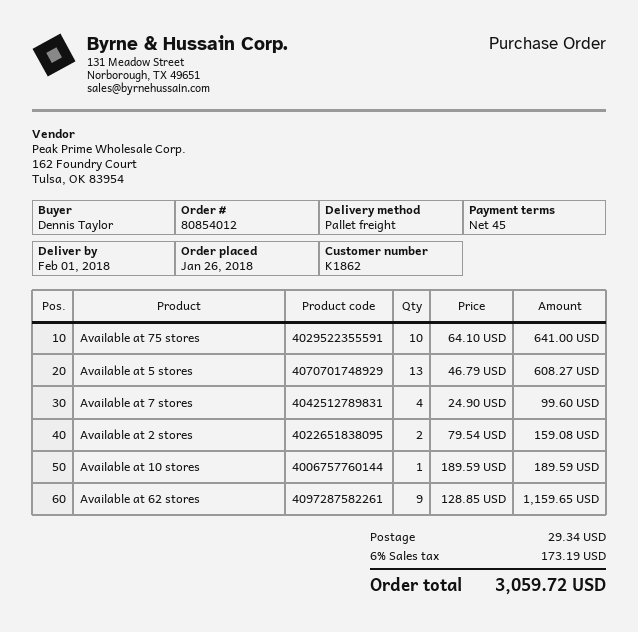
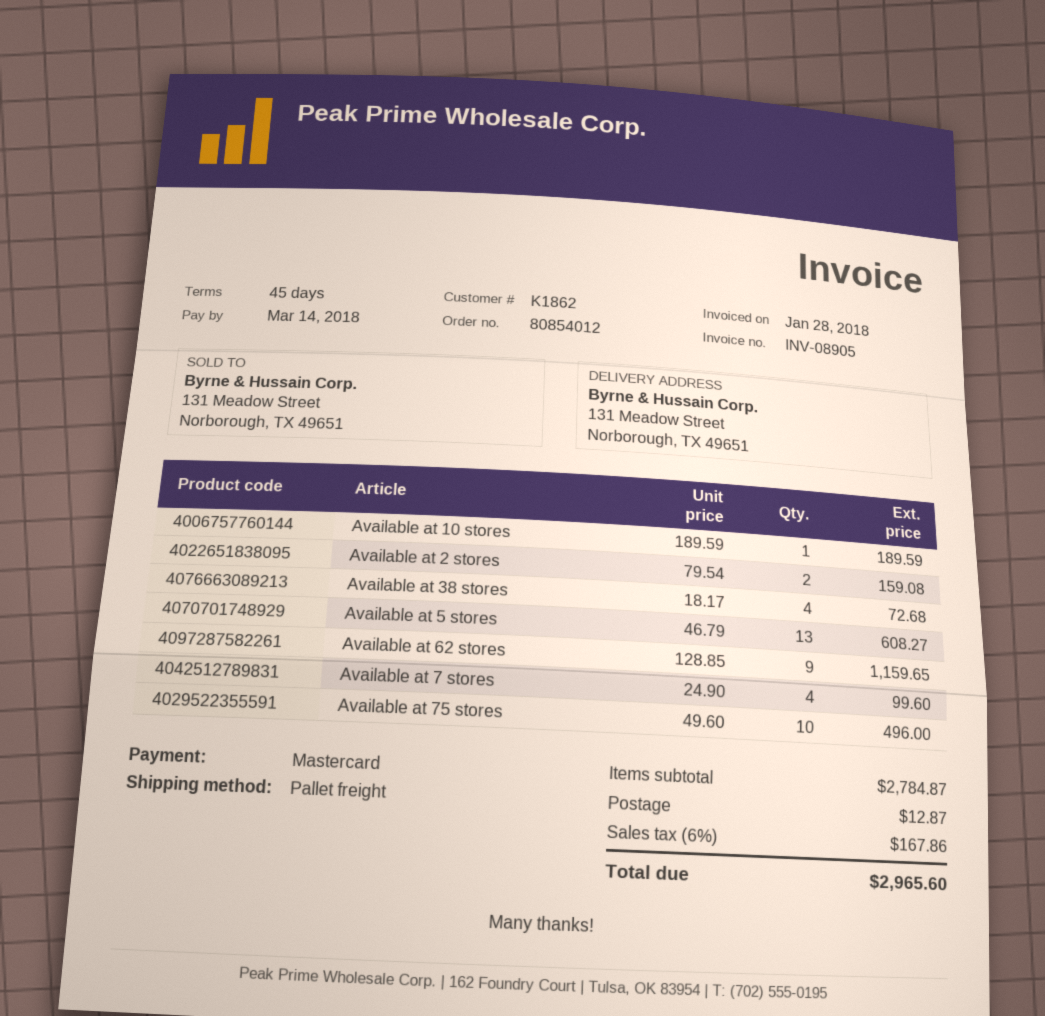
Available at 75 stores: 10 x 64.10 = 641.00 -> 10 x 49.60 = 496.00
Available at 38 stores: none -> 4 x 18.17 = 72.68
shipping: 29.34 -> 12.87
tax: 6% = 173.19 -> 6% = 167.86
total: 3059.72 -> 2965.60

